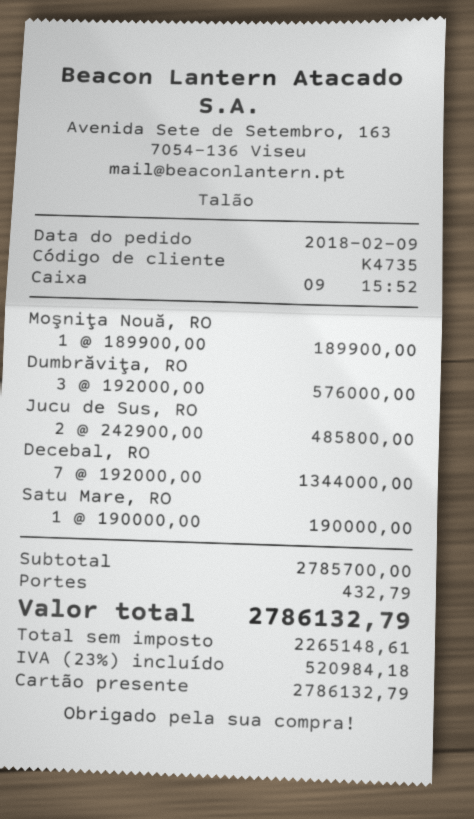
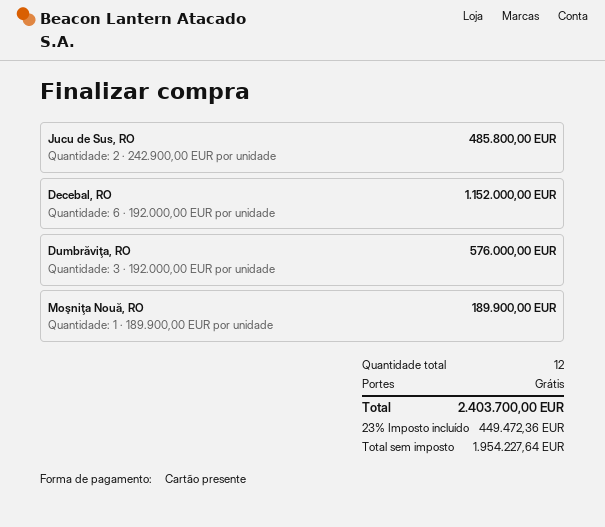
Decebal, RO: 7 x 192000.00 = 1344000.00 -> 6 x 192000.00 = 1152000.00
Satu Mare, RO: 1 x 190000.00 = 190000.00 -> none
shipping: 432.79 -> 0.00
net: 2265148.61 -> 1954227.64
tax: 23% = 520984.18 -> 23% = 449472.36
total: 2786132.79 -> 2403700.00

